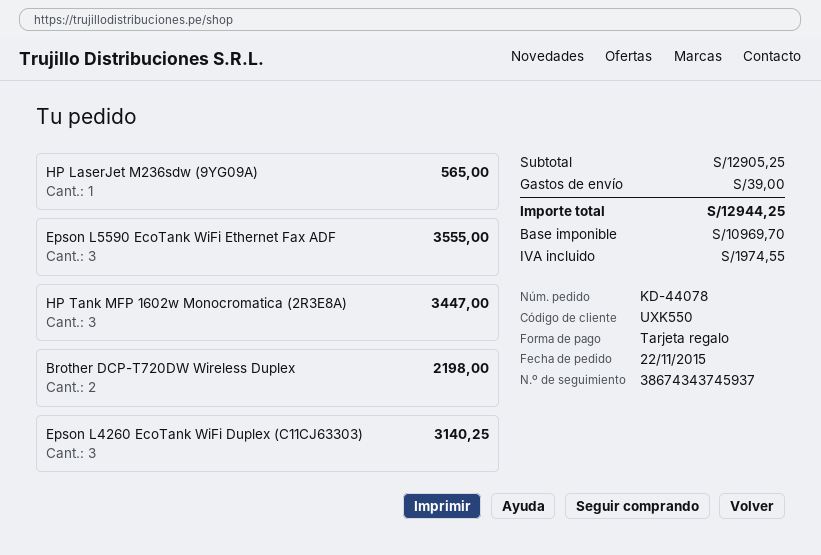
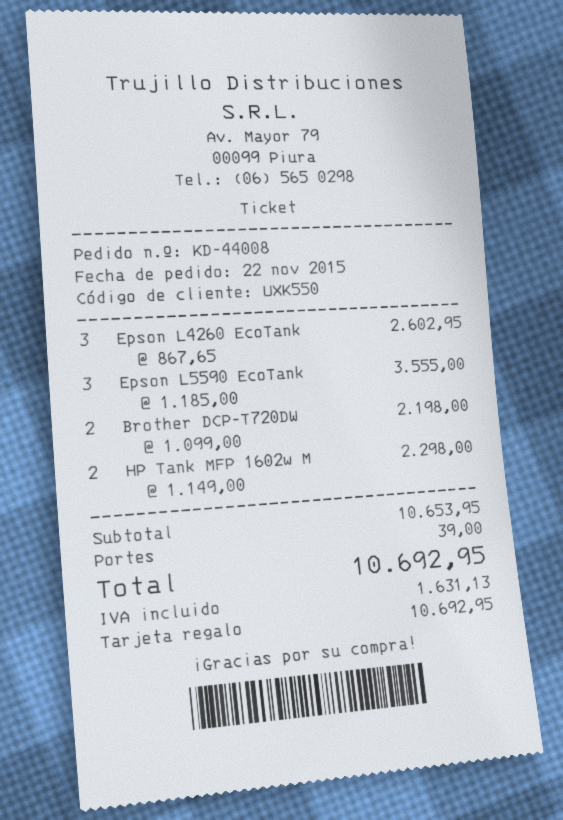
order number: KD-44078 -> KD-44008
HP LaserJet M236sdw (9YG09A): 1 for 565.00 -> none
HP Tank MFP 1602w Monocromatica (2R3E8A): 3 for 3447.00 -> 2 for 2298.00
Epson L4260 EcoTank WiFi Duplex (C11CJ63303): 3 for 3140.25 -> 3 for 2602.95
subtotal: 12905.25 -> 10653.95
tax: 1974.55 -> 1631.13
total: 12944.25 -> 10692.95

